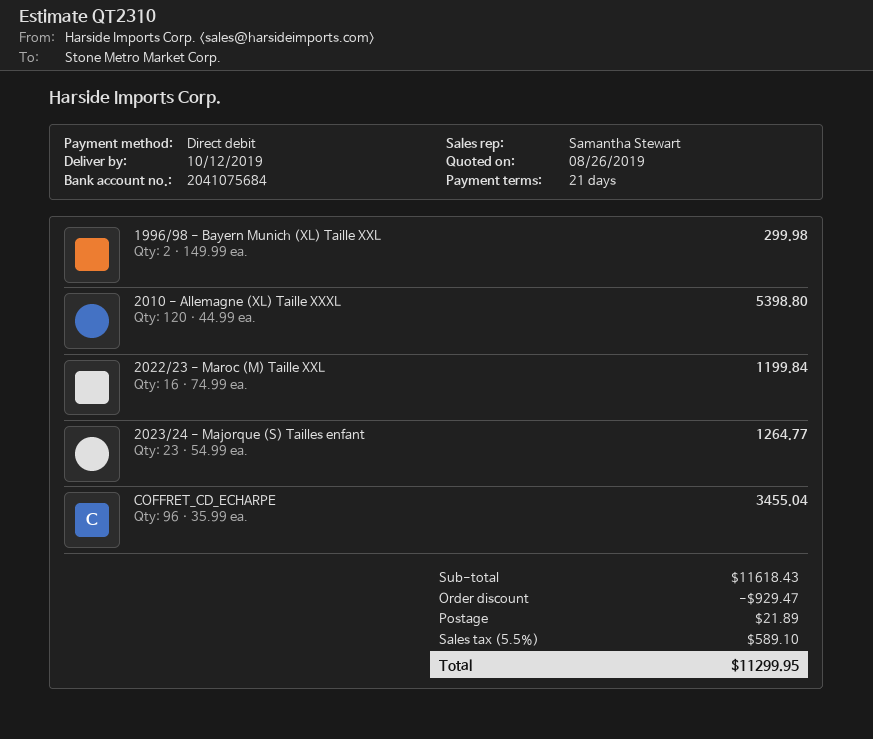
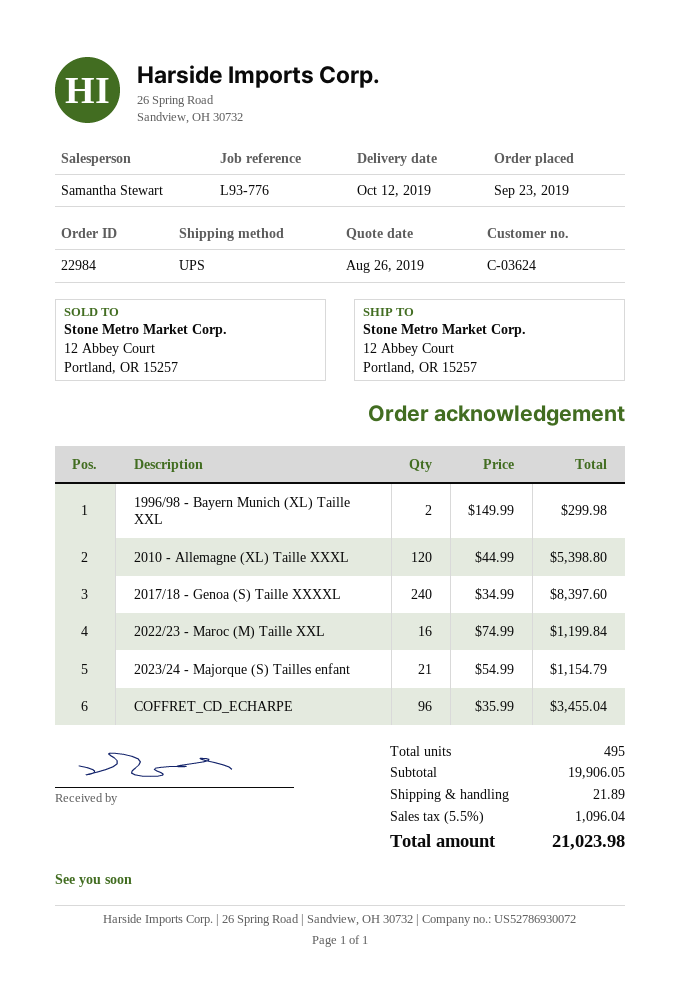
2023/24 - Majorque (S) Tailles enfant: 23 x 54.99 = 1264.77 -> 21 x 54.99 = 1154.79
2017/18 - Genoa (S) Taille XXXXL: none -> 240 x 34.99 = 8397.60
subtotal: 11618.43 -> 19906.05
discount: 929.47 -> none
tax: 5.5% = 589.10 -> 5.5% = 1096.04
total: 11299.95 -> 21023.98

